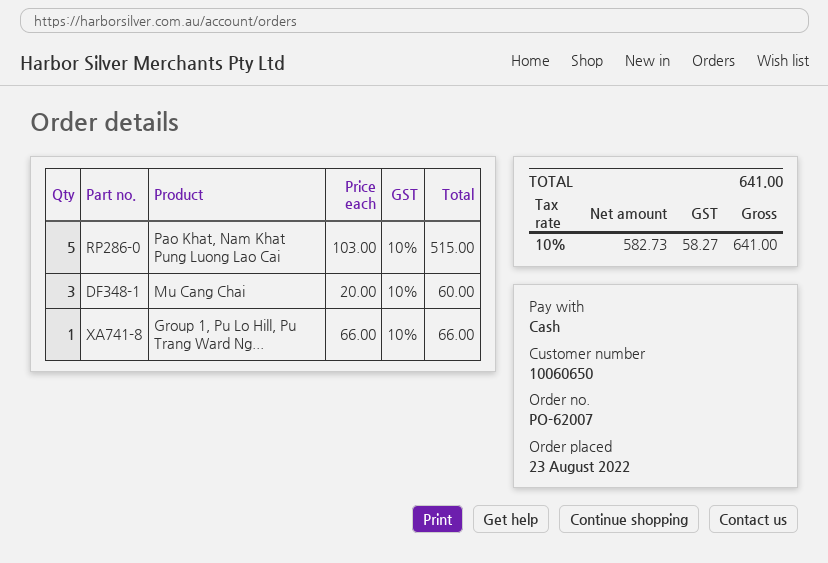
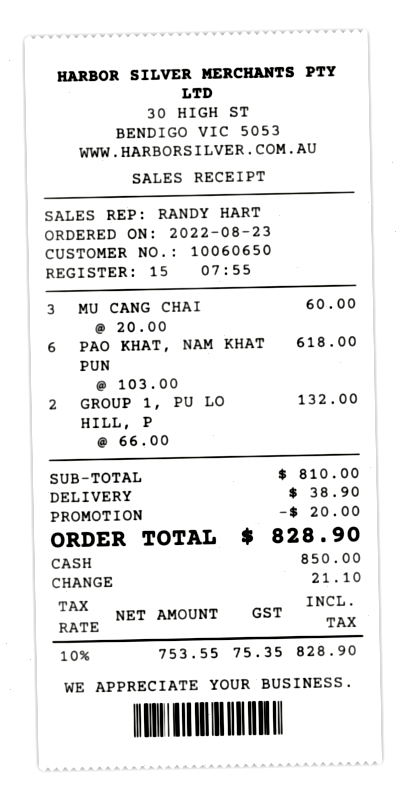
Pao Khat, Nam Khat Pung Luong Lao Cai: 5 x 103.00 = 515.00 -> 6 x 103.00 = 618.00
Group 1, Pu Lo Hill, Pu Trang Ward Ng...: 1 x 66.00 = 66.00 -> 2 x 66.00 = 132.00
discount: none -> 20.00
shipping: none -> 38.90
net: 582.73 -> 753.55
tax: 10% = 58.27 -> 10% = 75.35
total: 641.00 -> 828.90

